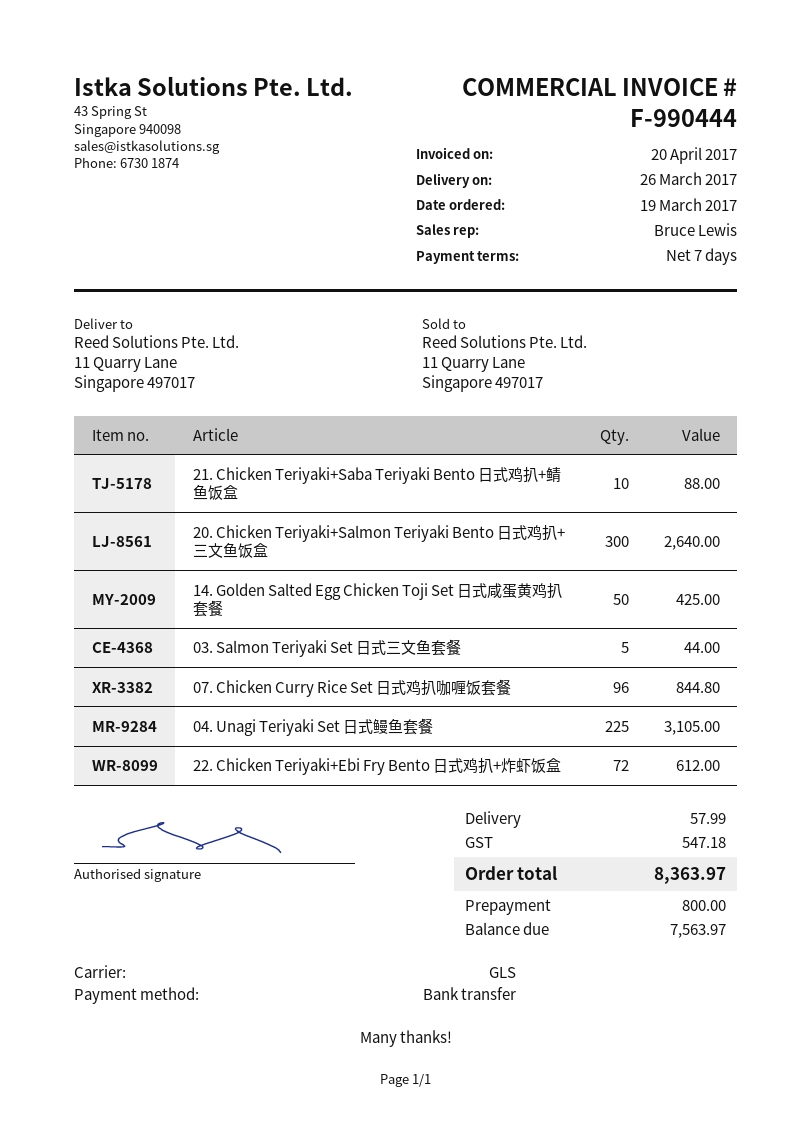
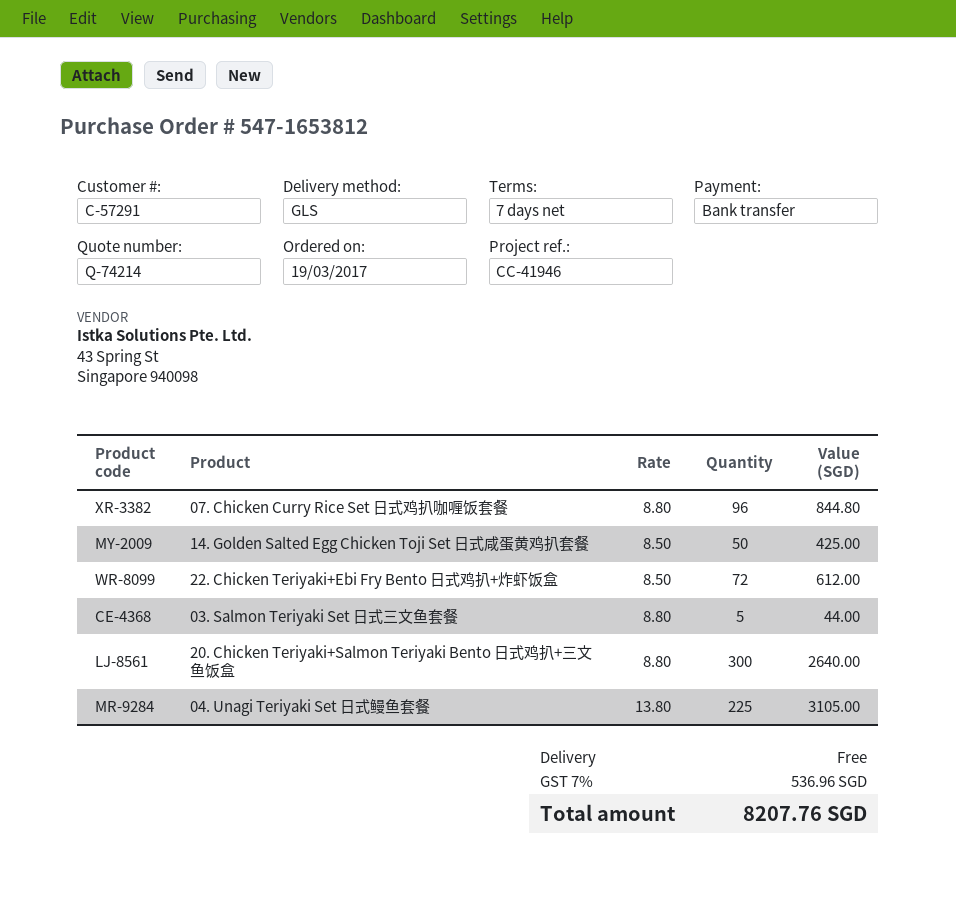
21. Chicken Teriyaki+Saba Teriyaki Bento 日式鸡扒+鲭鱼饭盒: 10 for 88.00 -> none
shipping: 57.99 -> 0.00
tax: 547.18 -> 536.96
total: 8363.97 -> 8207.76

